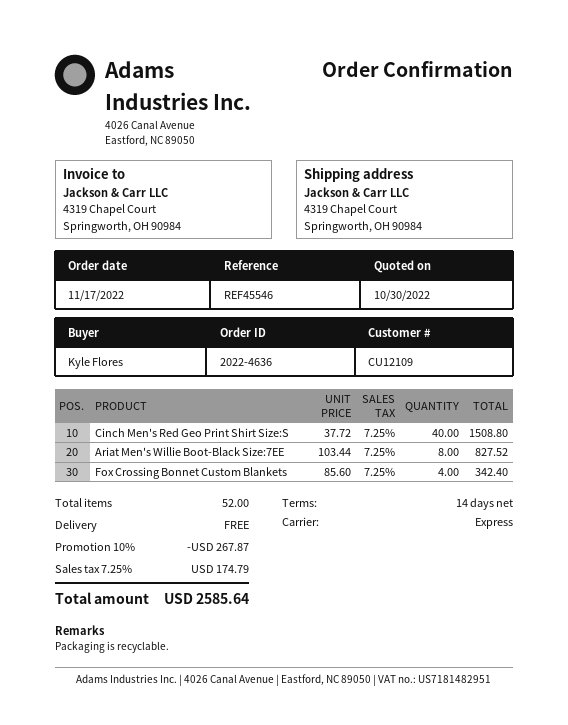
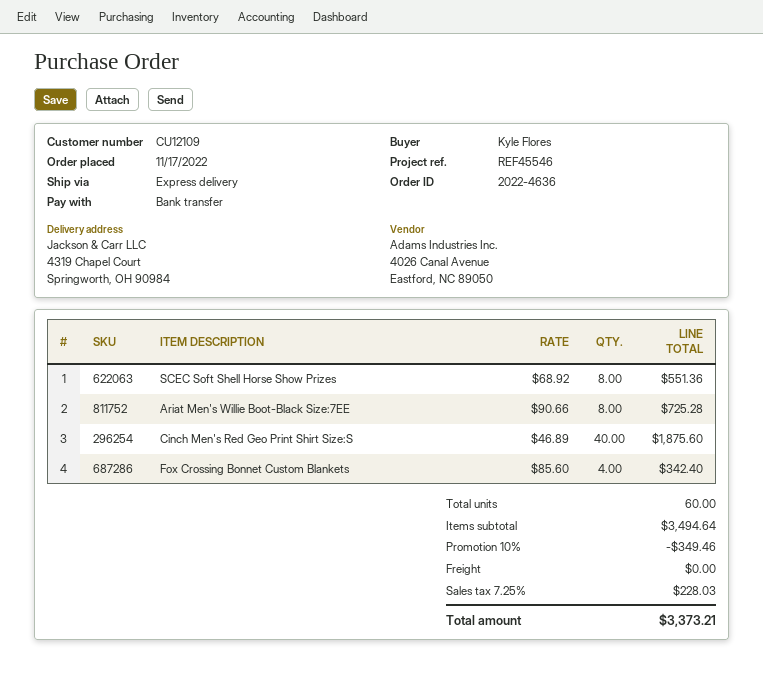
Cinch Men's Red Geo Print Shirt Size:S: 40 x 37.72 = 1508.80 -> 40 x 46.89 = 1875.60
Ariat Men's Willie Boot-Black Size:7EE: 8 x 103.44 = 827.52 -> 8 x 90.66 = 725.28
SCEC Soft Shell Horse Show Prizes: none -> 8 x 68.92 = 551.36
total quantity: 52 -> 60
discount: 10% = 267.87 -> 10% = 349.46
tax: 7.25% = 174.79 -> 7.25% = 228.03
total: 2585.64 -> 3373.21

